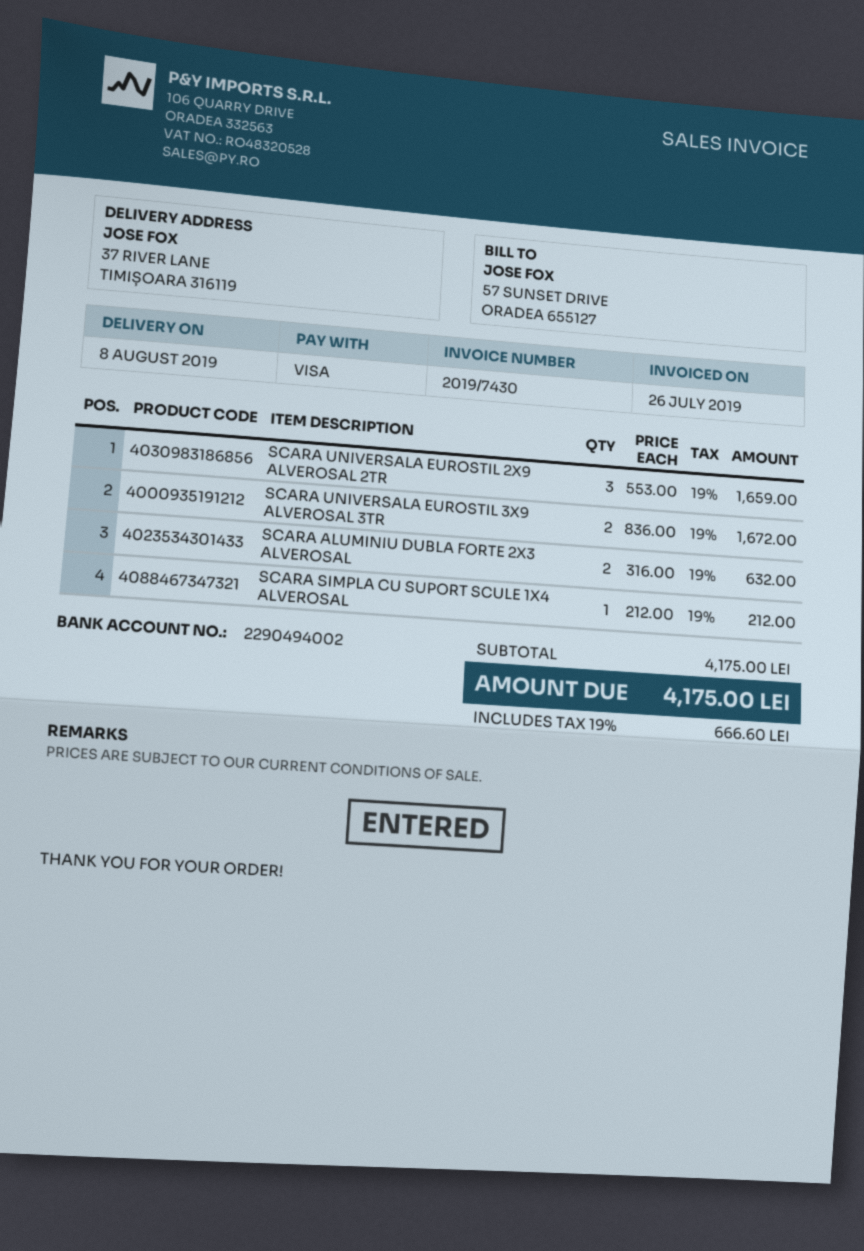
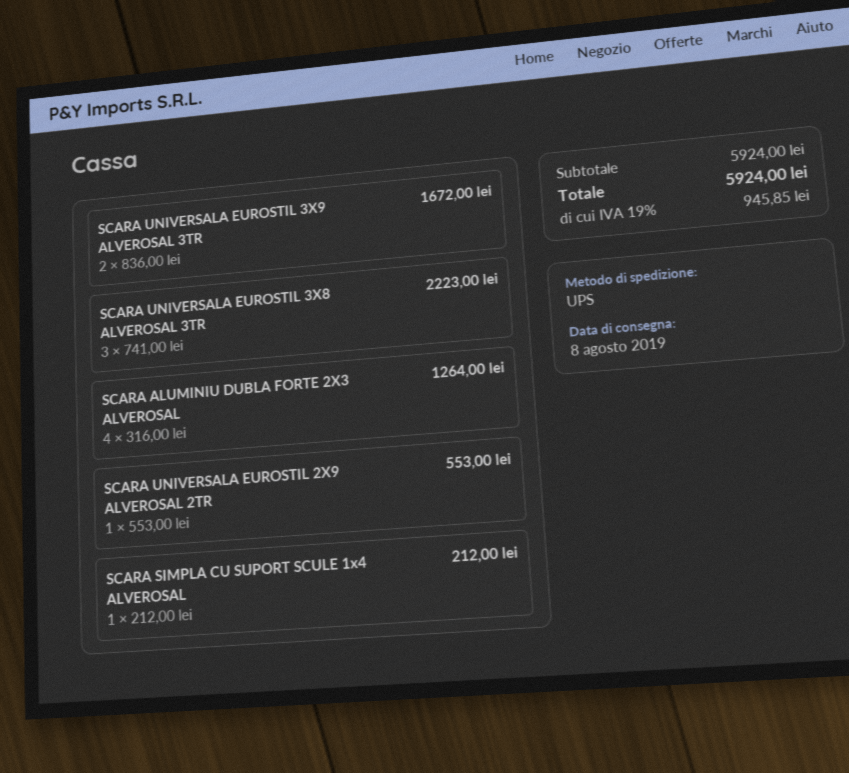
SCARA UNIVERSALA EUROSTIL 2X9 ALVEROSAL 2TR: 3 x 553.00 = 1659.00 -> 1 x 553.00 = 553.00
SCARA ALUMINIU DUBLA FORTE 2X3 ALVEROSAL: 2 x 316.00 = 632.00 -> 4 x 316.00 = 1264.00
SCARA UNIVERSALA EUROSTIL 3X8 ALVEROSAL 3TR: none -> 3 x 741.00 = 2223.00
subtotal: 4175.00 -> 5924.00
tax: 19% = 666.60 -> 19% = 945.85
total: 4175.00 -> 5924.00

